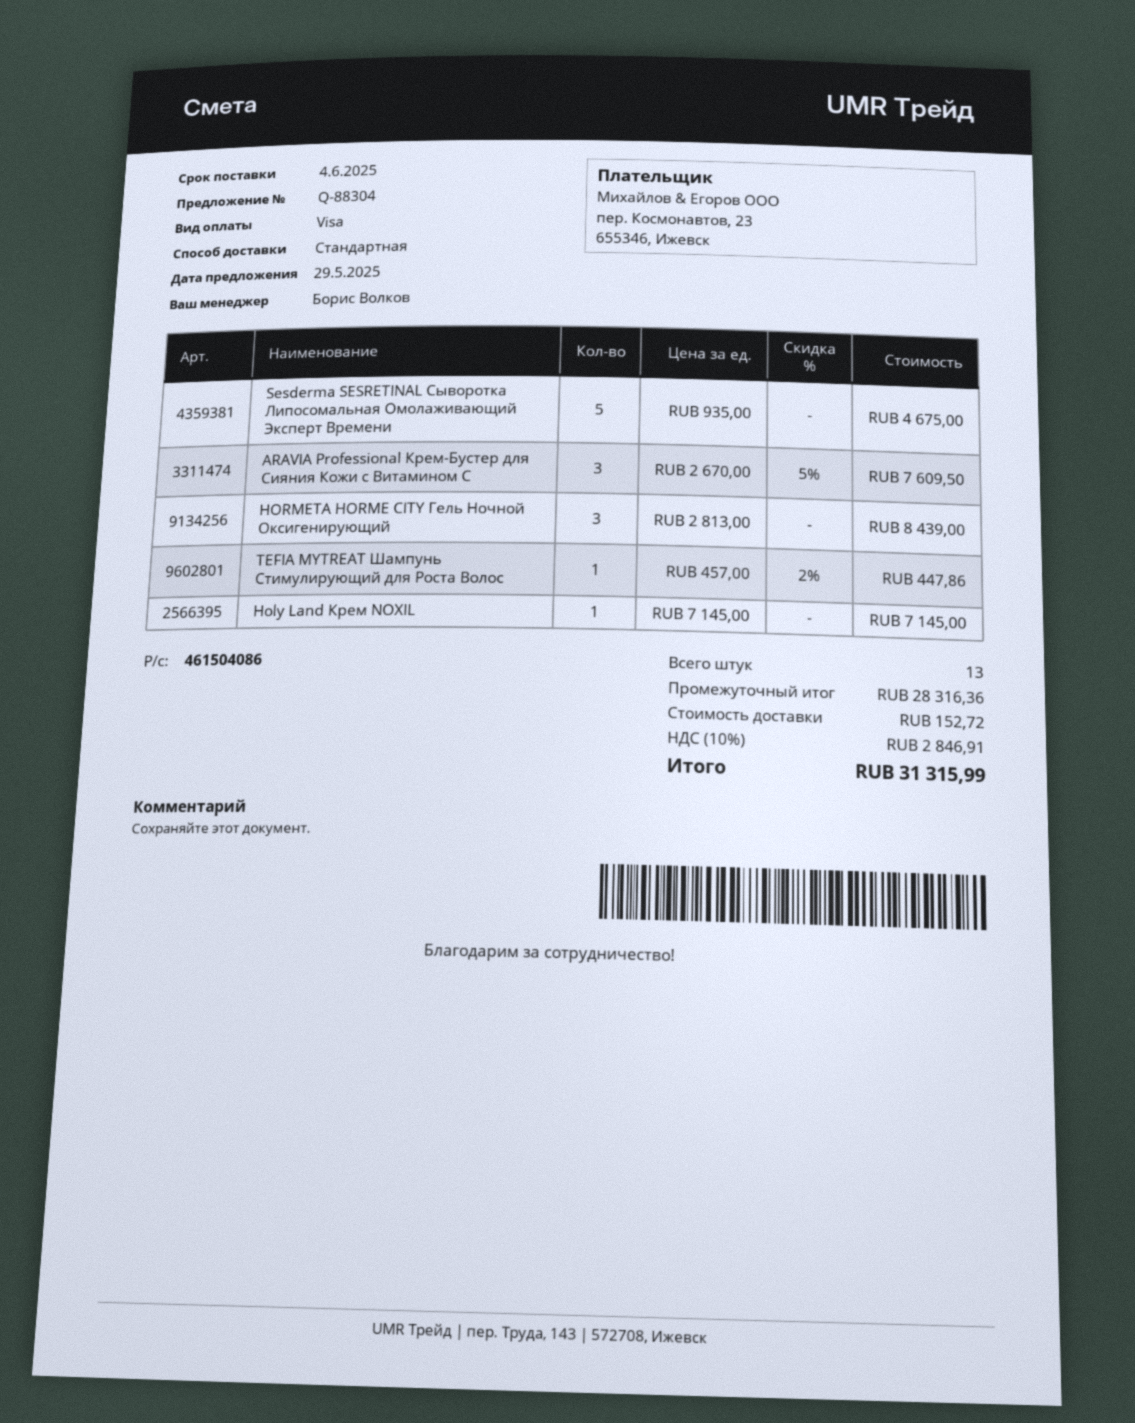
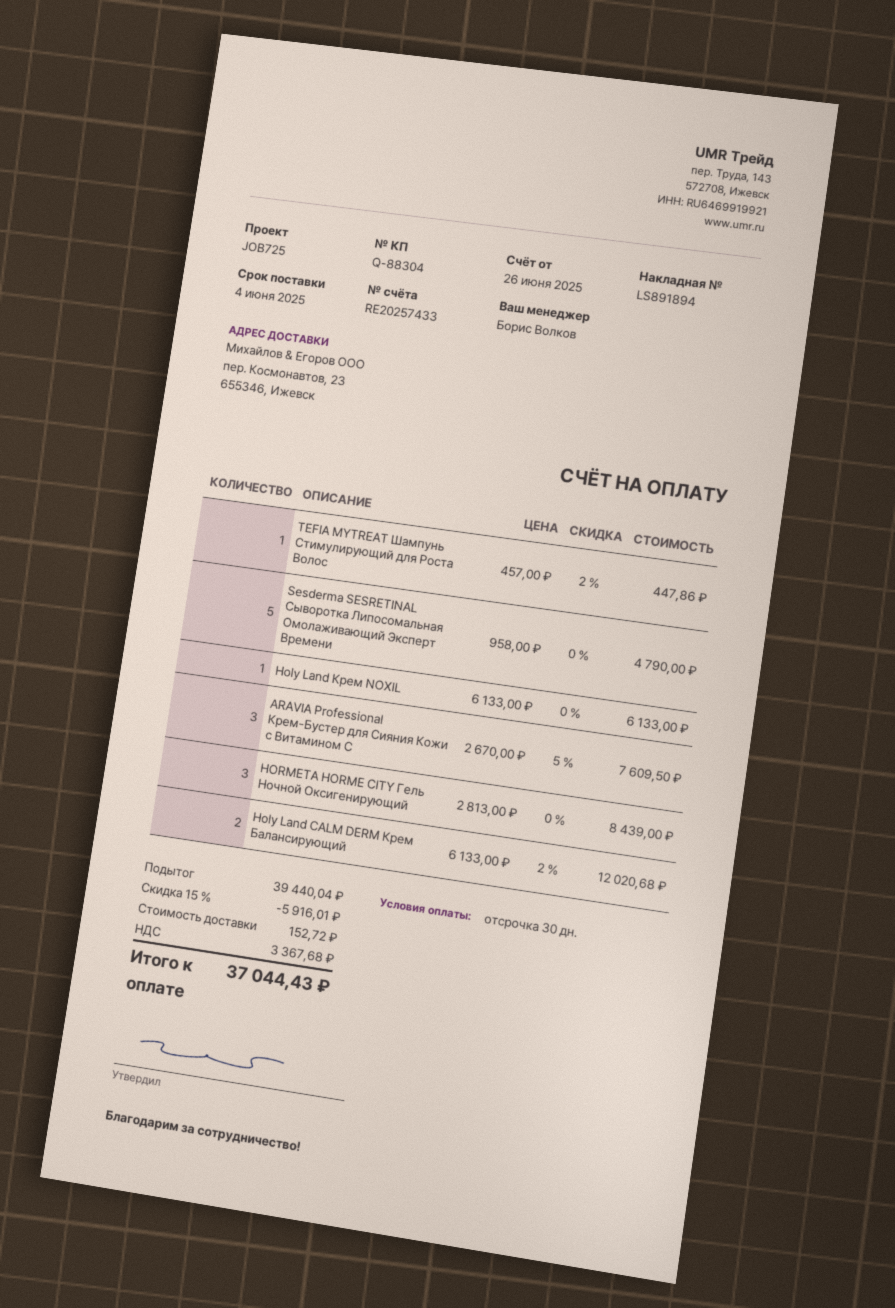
Sesderma SESRETINAL Сыворотка Липосомальная Омолаживающий Эксперт Времени: 5 x 935.00 = 4675.00 -> 5 x 958.00 = 4790.00
Holy Land Крем NOXIL: 1 x 7145.00 = 7145.00 -> 1 x 6133.00 = 6133.00
Holy Land CALM DERM Крем Балансирующий: none -> 2 x 6133.00 - 2% = 12020.68
subtotal: 28316.36 -> 39440.04
discount: none -> 15% = 5916.01
tax: 2846.91 -> 3367.68
total: 31315.99 -> 37044.43

